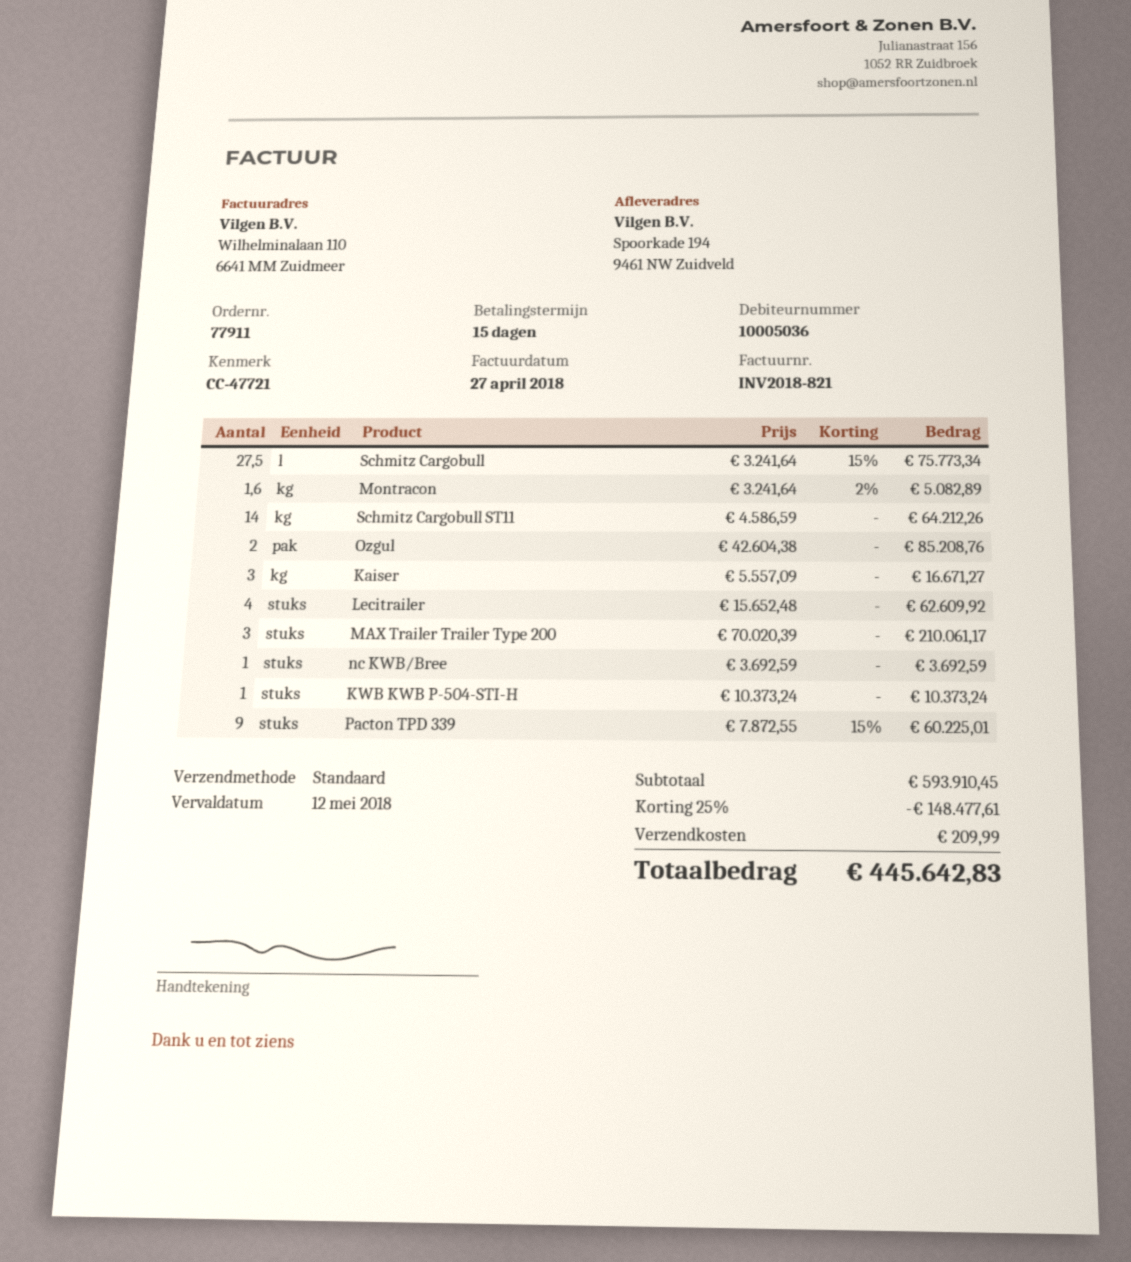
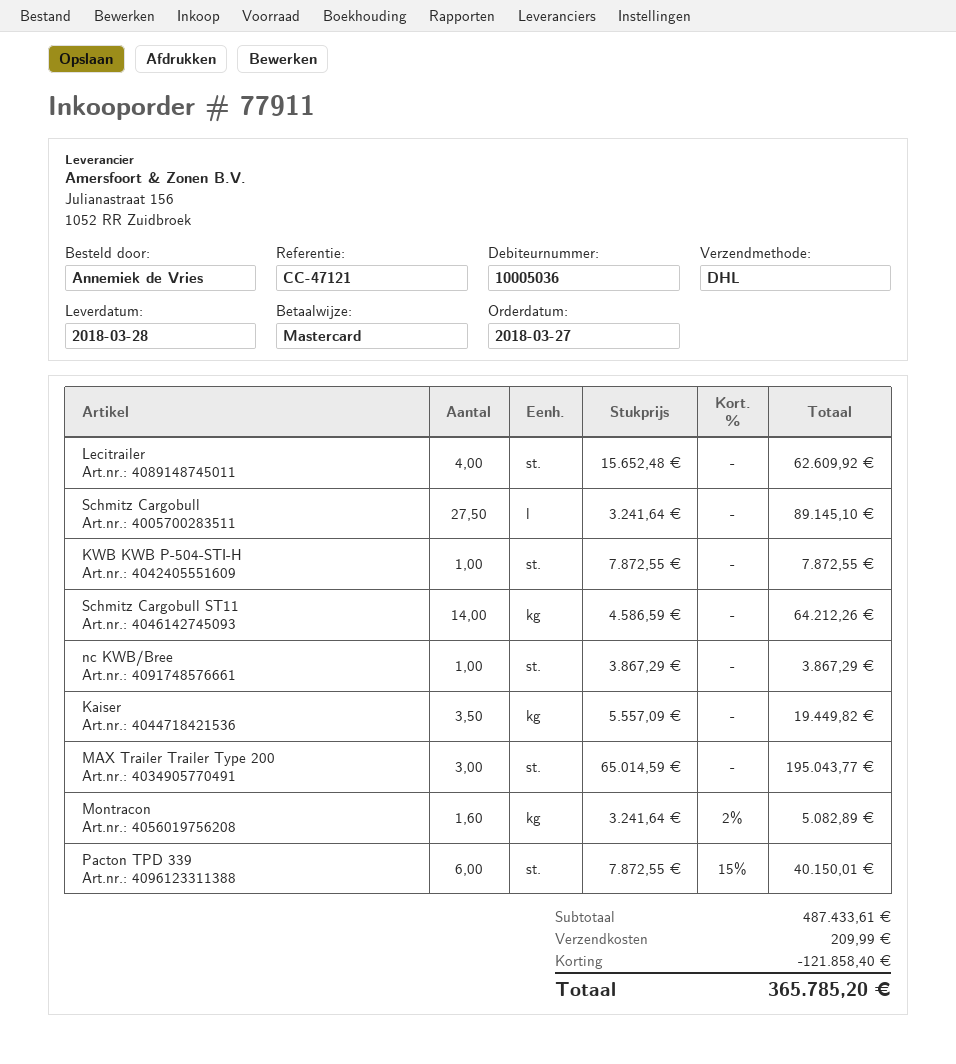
reference: CC-47721 -> CC-47121
shipping method: standard -> DHL
Schmitz Cargobull: 27.5 x 3241.64 - 15% = 75773.34 -> 27.5 x 3241.64 = 89145.10
Ozgul: 2 x 42604.38 = 85208.76 -> none
Kaiser: 3 x 5557.09 = 16671.27 -> 3.5 x 5557.09 = 19449.82
MAX Trailer Trailer Type 200: 3 x 70020.39 = 210061.17 -> 3 x 65014.59 = 195043.77
nc KWB/Bree: 1 x 3692.59 = 3692.59 -> 1 x 3867.29 = 3867.29
KWB KWB P-504-STI-H: 1 x 10373.24 = 10373.24 -> 1 x 7872.55 = 7872.55
Pacton TPD 339: 9 x 7872.55 - 15% = 60225.01 -> 6 x 7872.55 - 15% = 40150.01
subtotal: 593910.45 -> 487433.61
discount: 148477.61 -> 121858.40
total: 445642.83 -> 365785.20

